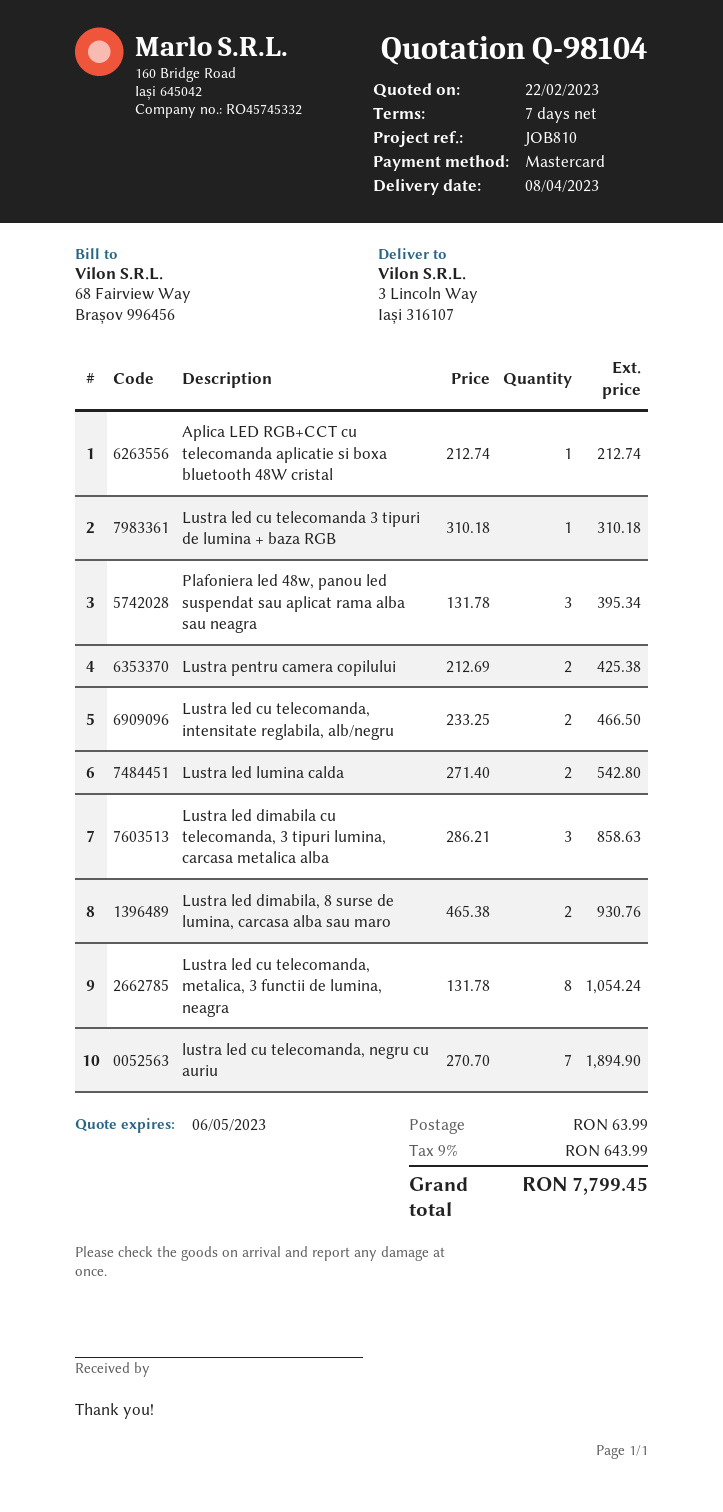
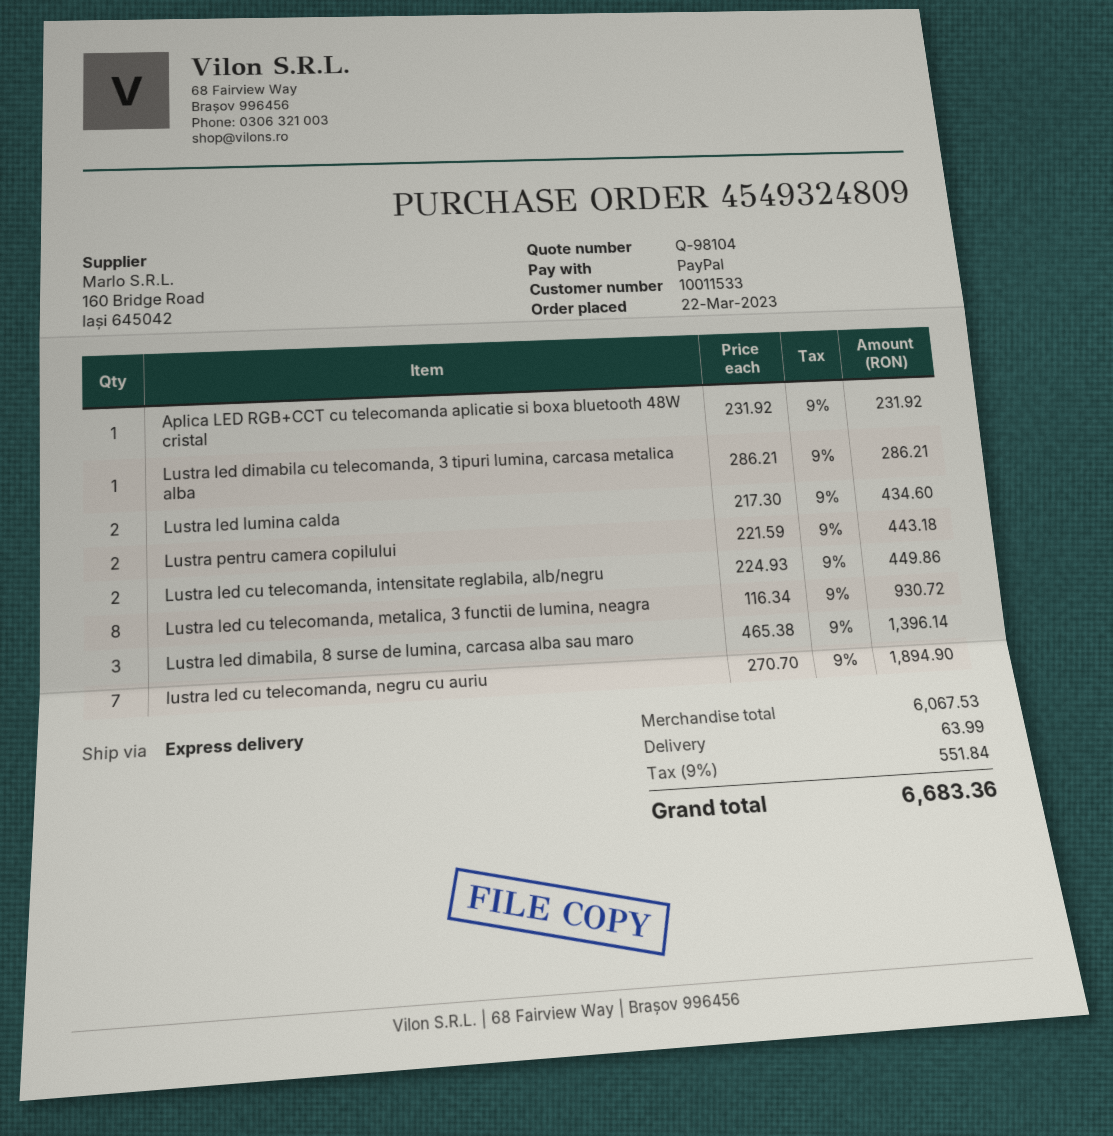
payment method: Mastercard -> PayPal
Aplica LED RGB+CCT cu telecomanda aplicatie si boxa bluetooth 48W cristal: 1 x 212.74 = 212.74 -> 1 x 231.92 = 231.92
Lustra led cu telecomanda 3 tipuri de lumina + baza RGB: 1 x 310.18 = 310.18 -> none
Plafoniera led 48w, panou led suspendat sau aplicat rama alba sau neagra: 3 x 131.78 = 395.34 -> none
Lustra pentru camera copilului: 2 x 212.69 = 425.38 -> 2 x 221.59 = 443.18
Lustra led cu telecomanda, intensitate reglabila, alb/negru: 2 x 233.25 = 466.50 -> 2 x 224.93 = 449.86
Lustra led lumina calda: 2 x 271.40 = 542.80 -> 2 x 217.30 = 434.60
Lustra led dimabila cu telecomanda, 3 tipuri lumina, carcasa metalica alba: 3 x 286.21 = 858.63 -> 1 x 286.21 = 286.21
Lustra led dimabila, 8 surse de lumina, carcasa alba sau maro: 2 x 465.38 = 930.76 -> 3 x 465.38 = 1396.14
Lustra led cu telecomanda, metalica, 3 functii de lumina, neagra: 8 x 131.78 = 1054.24 -> 8 x 116.34 = 930.72
tax: 9% = 643.99 -> 9% = 551.84
total: 7799.45 -> 6683.36

